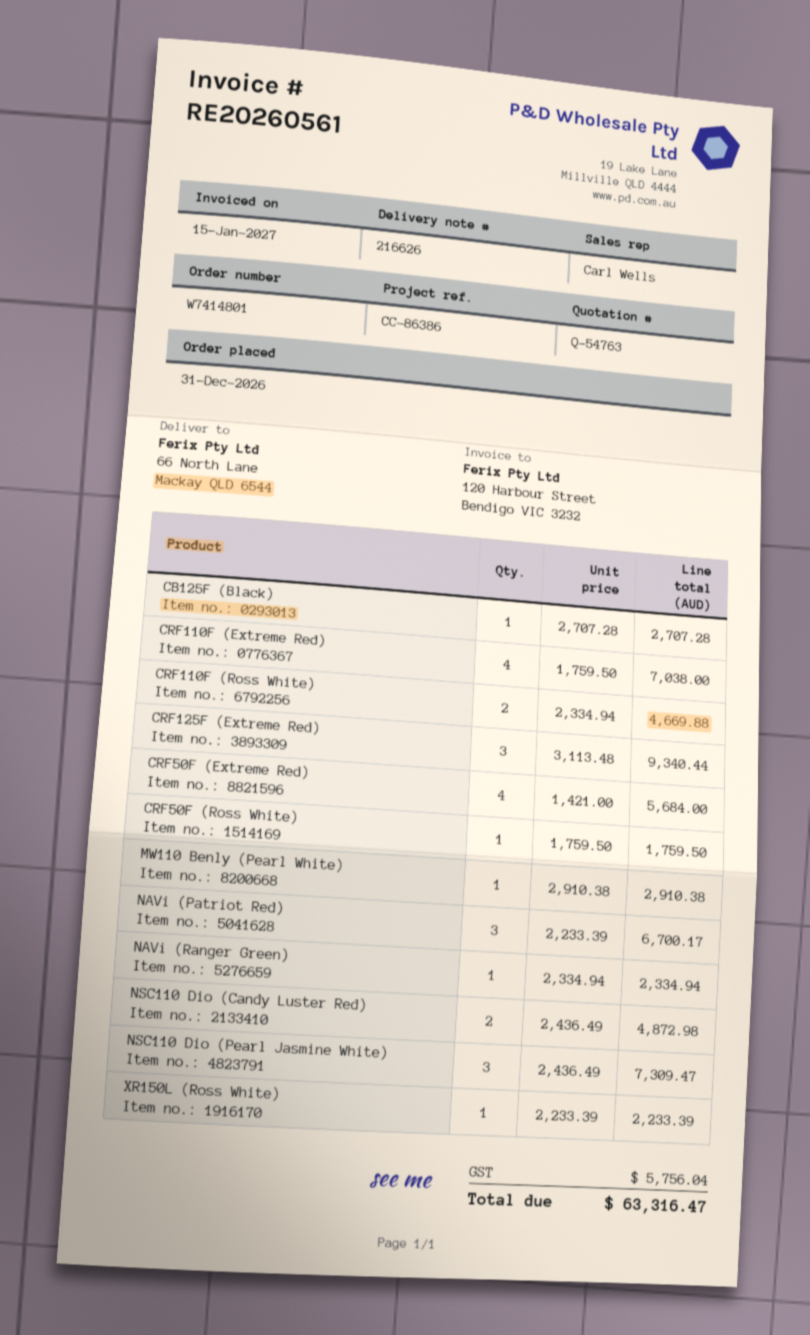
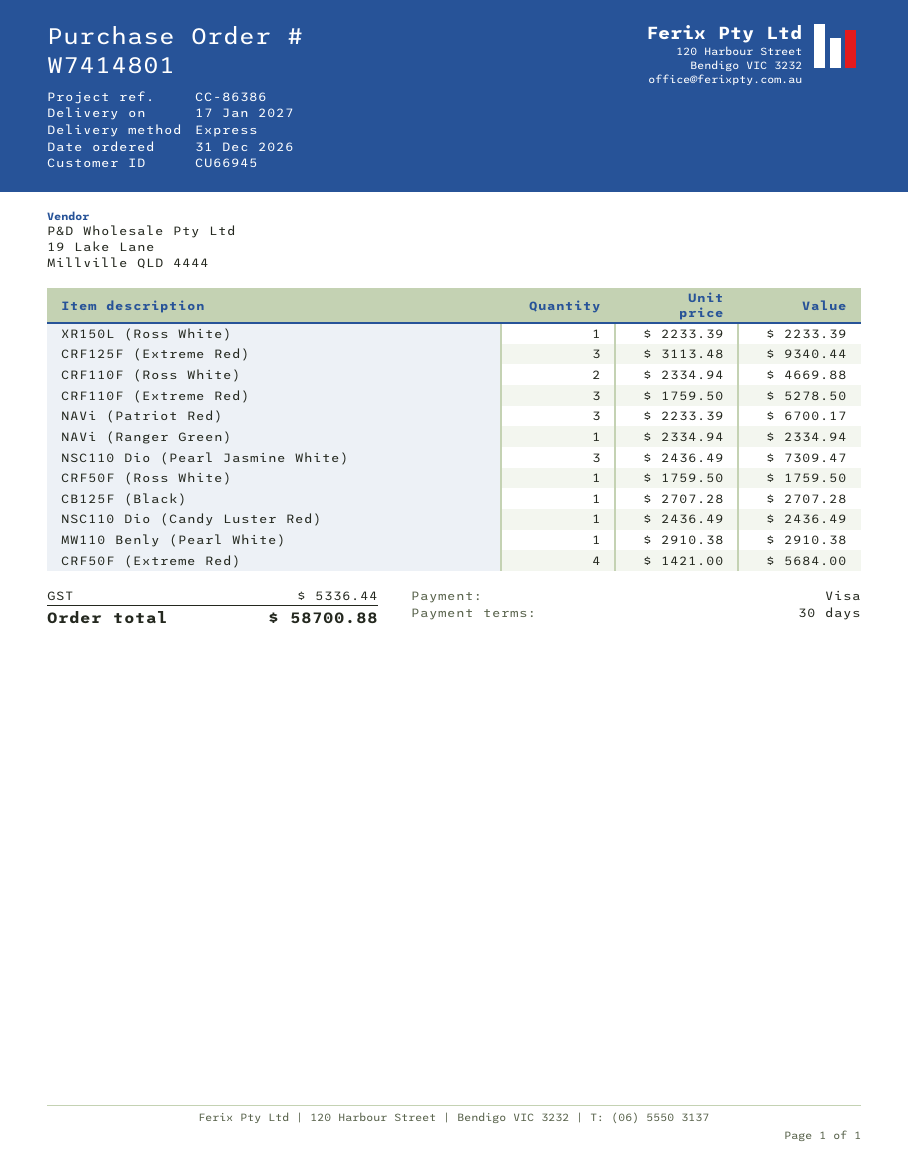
CRF110F (Extreme Red): 4 x 1759.50 = 7038.00 -> 3 x 1759.50 = 5278.50
NSC110 Dio (Candy Luster Red): 2 x 2436.49 = 4872.98 -> 1 x 2436.49 = 2436.49
tax: 5756.04 -> 5336.44
total: 63316.47 -> 58700.88

